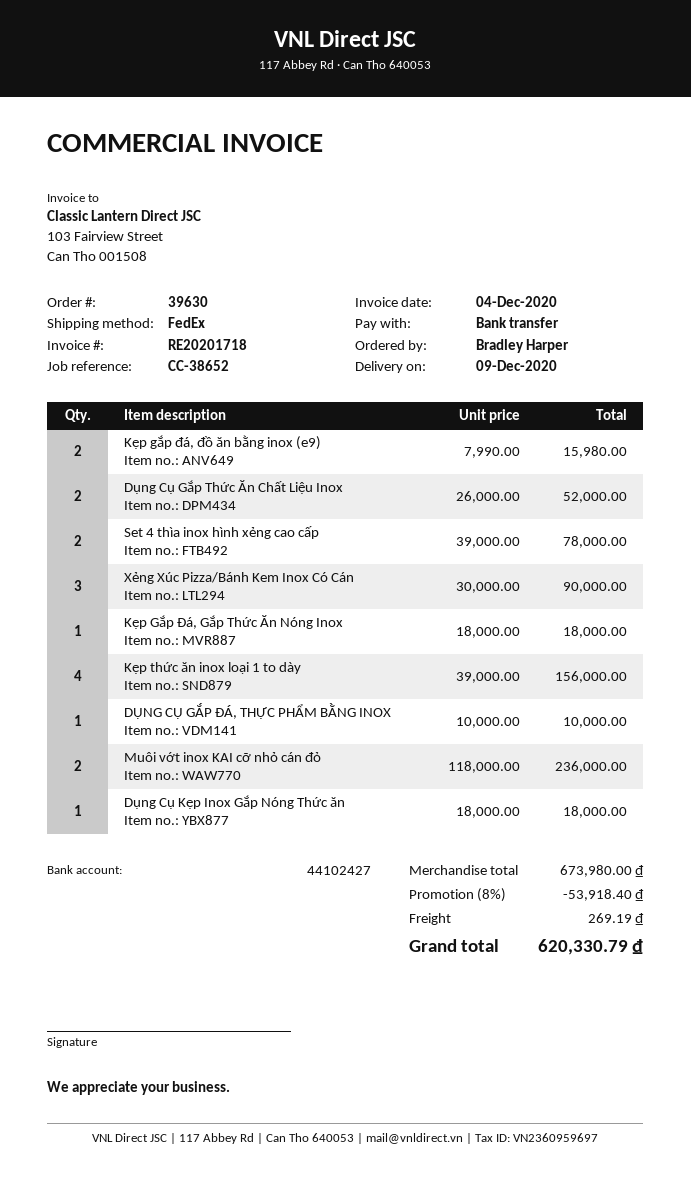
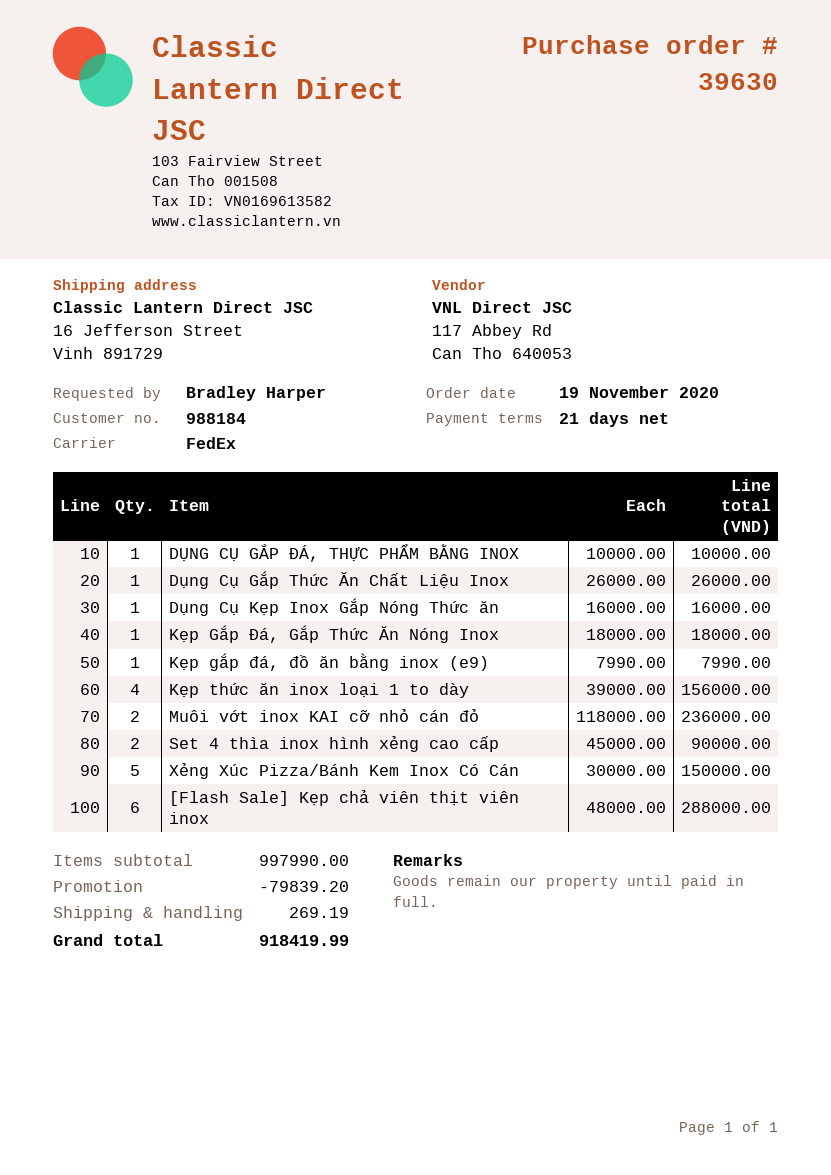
Kẹp gắp đá, đồ ăn bằng inox (e9): 2 x 7990.00 = 15980.00 -> 1 x 7990.00 = 7990.00
Dụng Cụ Gắp Thức Ăn Chất Liệu Inox: 2 x 26000.00 = 52000.00 -> 1 x 26000.00 = 26000.00
Set 4 thìa inox hình xẻng cao cấp: 2 x 39000.00 = 78000.00 -> 2 x 45000.00 = 90000.00
Xẻng Xúc Pizza/Bánh Kem Inox Có Cán: 3 x 30000.00 = 90000.00 -> 5 x 30000.00 = 150000.00
Dụng Cụ Kẹp Inox Gắp Nóng Thức ăn: 1 x 18000.00 = 18000.00 -> 1 x 16000.00 = 16000.00
[Flash Sale] Kẹp chả viên thịt viên inox: none -> 6 x 48000.00 = 288000.00
subtotal: 673980.00 -> 997990.00
discount: 53918.40 -> 79839.20
total: 620330.79 -> 918419.99

